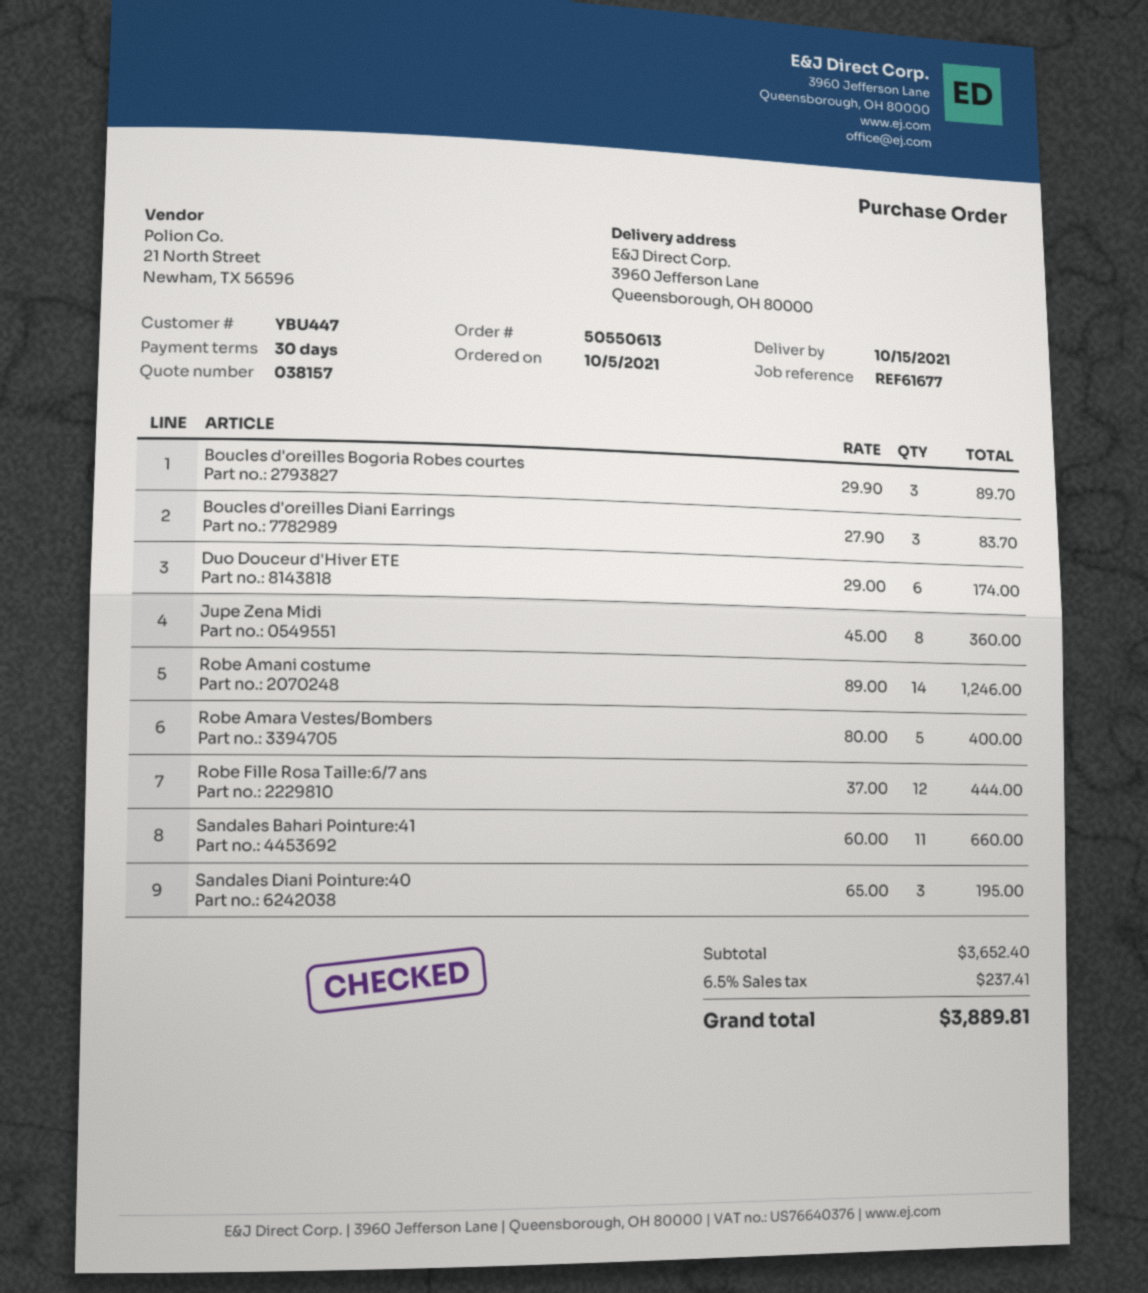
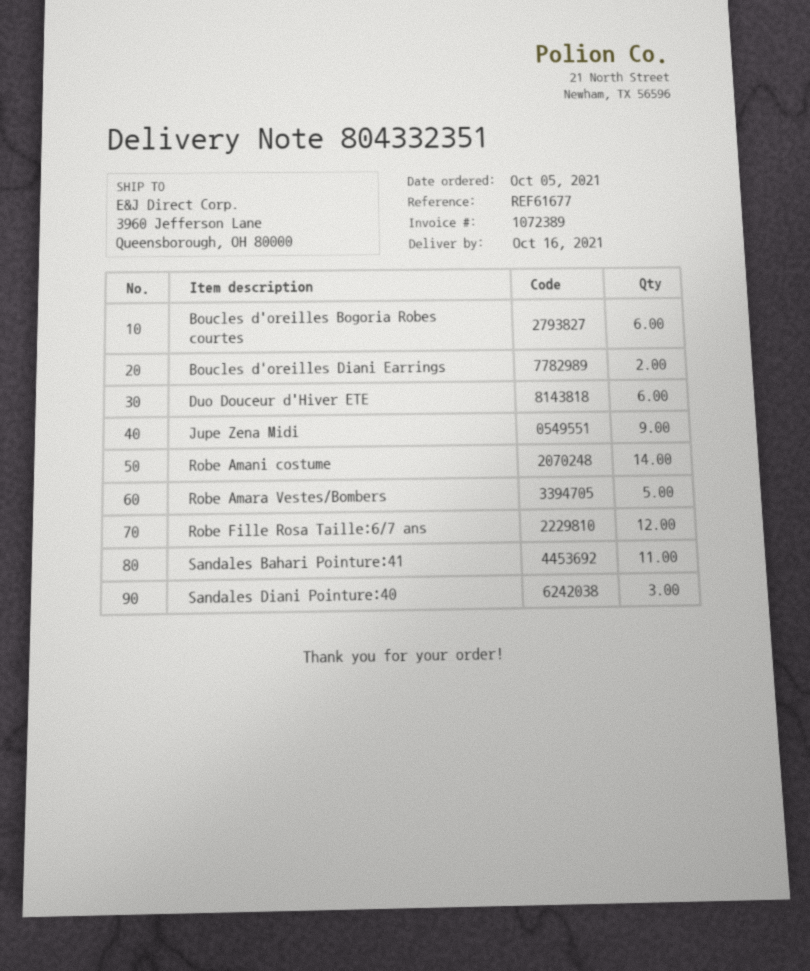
delivery date: 2021-10-15 -> 2021-10-16
Boucles d'oreilles Bogoria Robes courtes: 3 -> 6
Boucles d'oreilles Diani Earrings: 3 -> 2
Jupe Zena Midi: 8 -> 9

